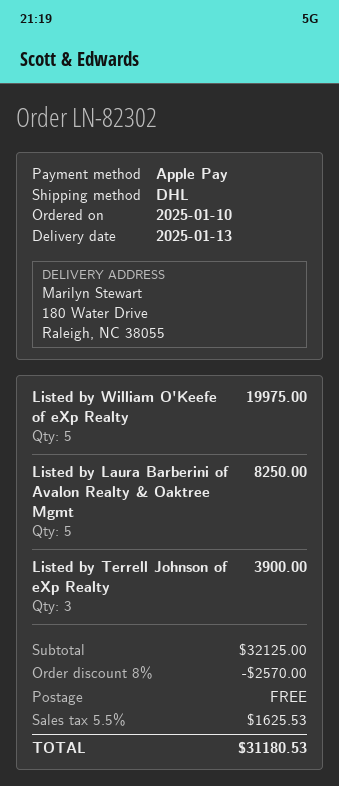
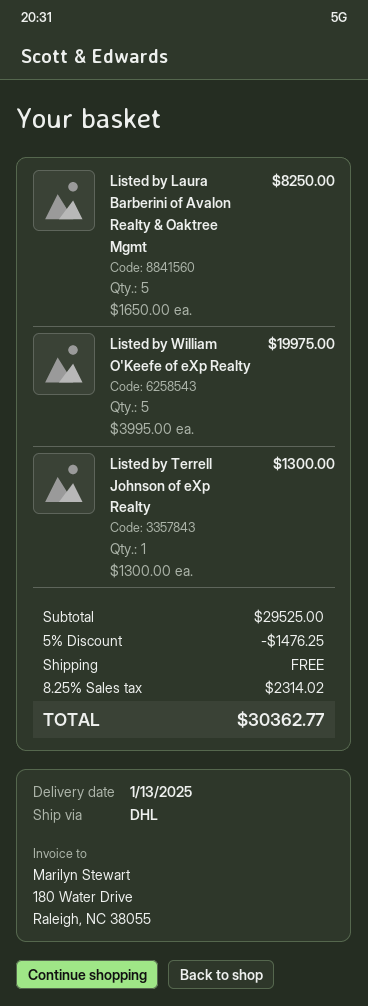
Listed by Terrell Johnson of eXp Realty: 3 for 3900.00 -> 1 for 1300.00
subtotal: 32125.00 -> 29525.00
discount: 8% = 2570.00 -> 5% = 1476.25
tax: 5.5% = 1625.53 -> 8.25% = 2314.02
total: 31180.53 -> 30362.77

